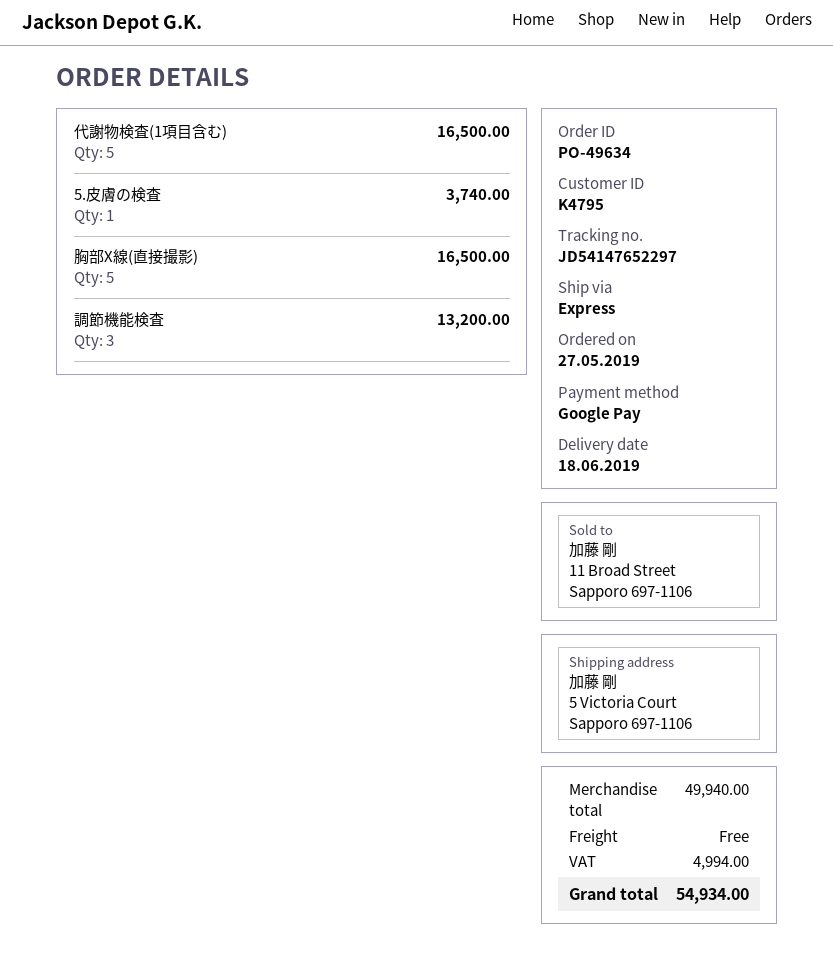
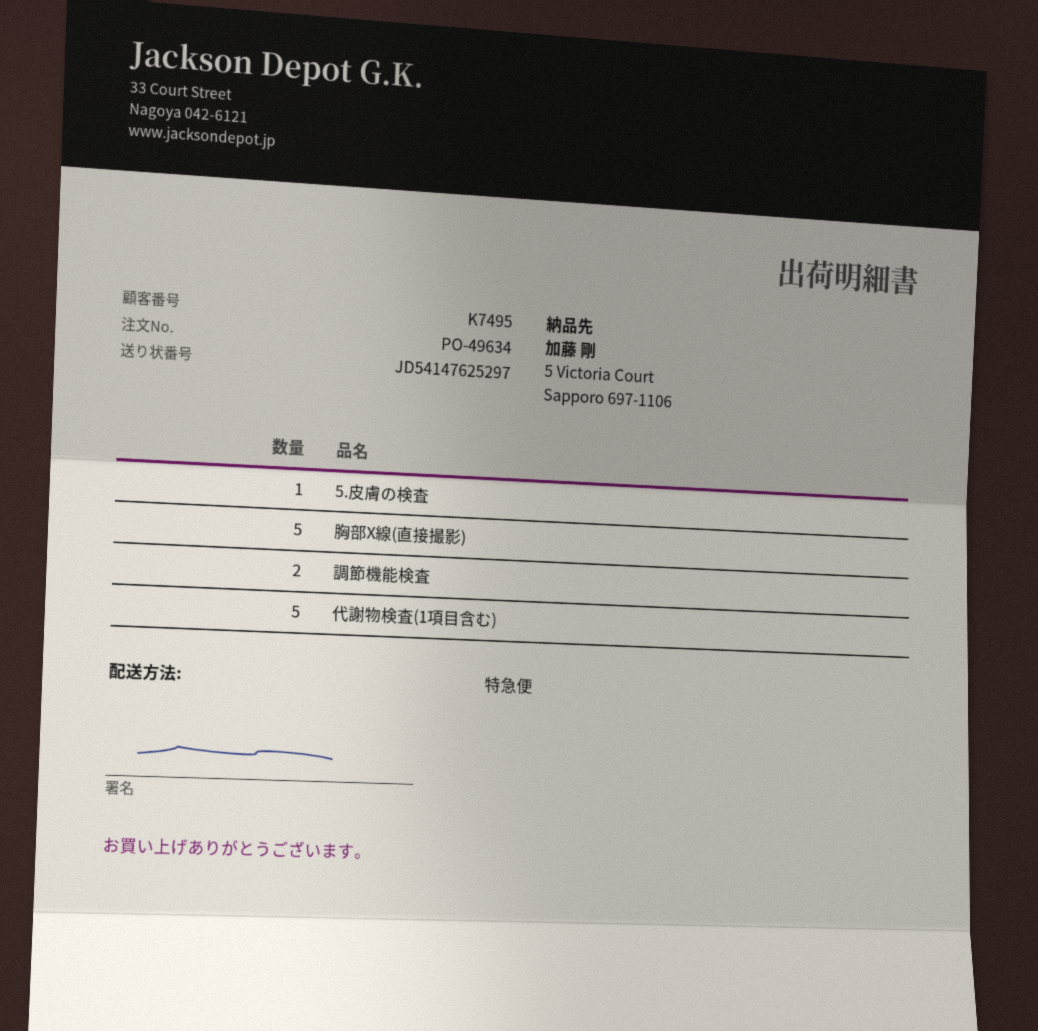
customer number: K4795 -> K7495
tracking number: JD54147652297 -> JD54147625297
調節機能検査: 3 -> 2

